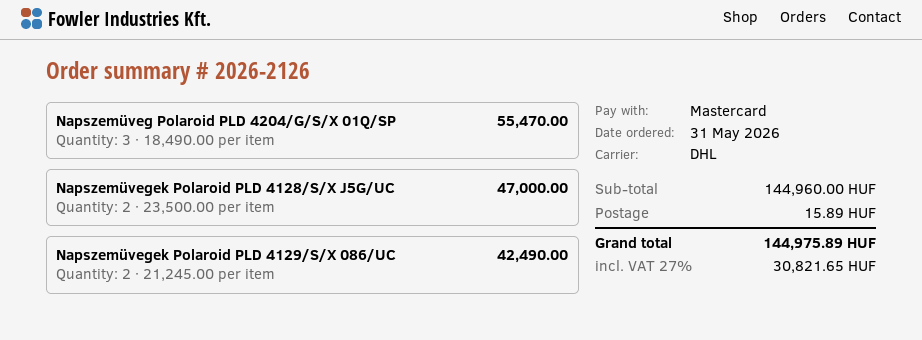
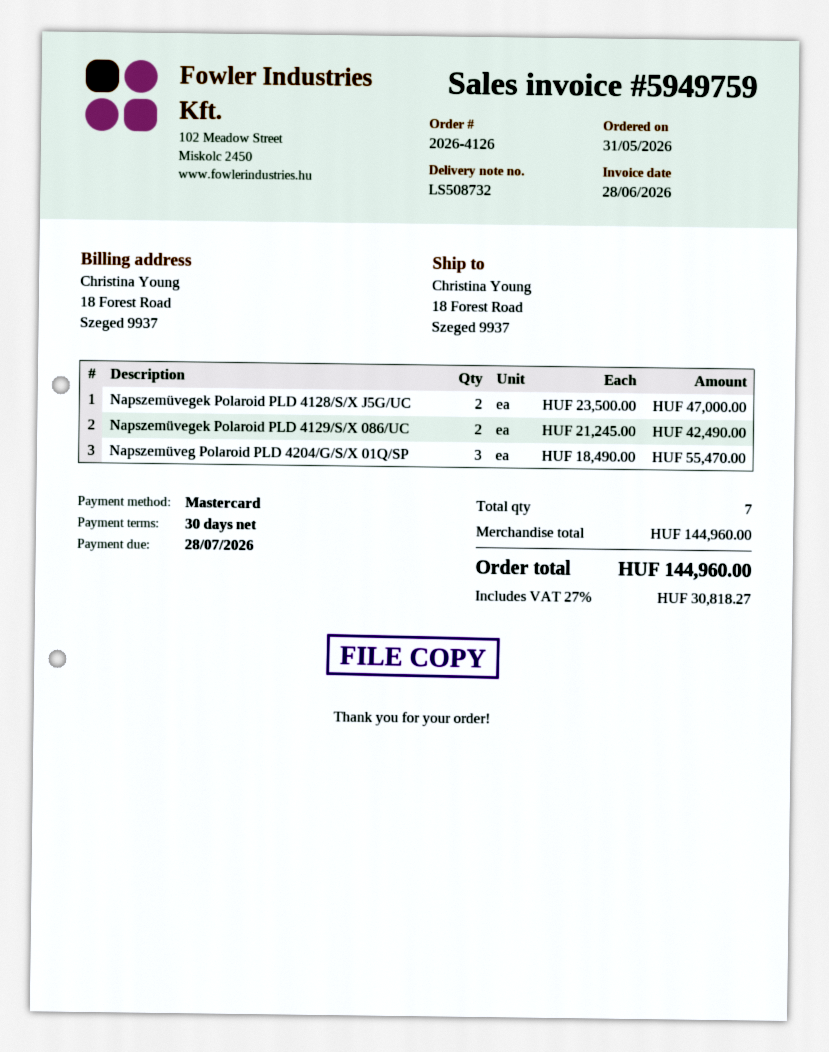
order number: 2026-2126 -> 2026-4126
shipping: 15.89 -> none
tax: 27% = 30821.65 -> 27% = 30818.27
total: 144975.89 -> 144960.00

